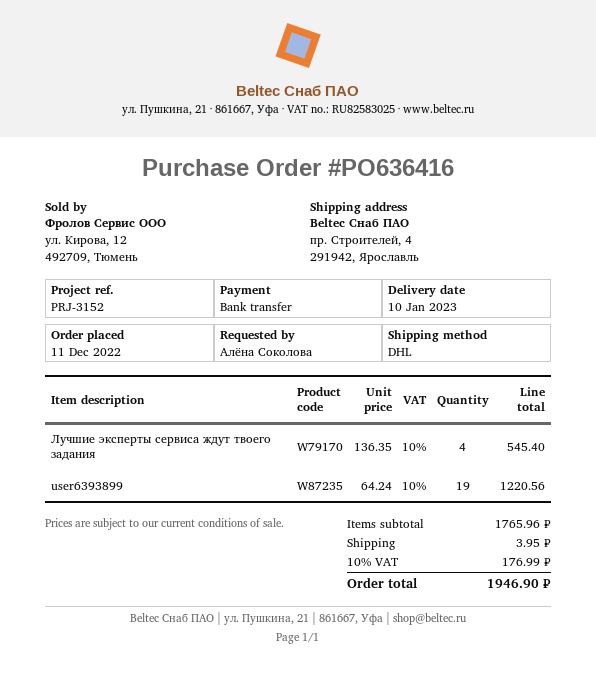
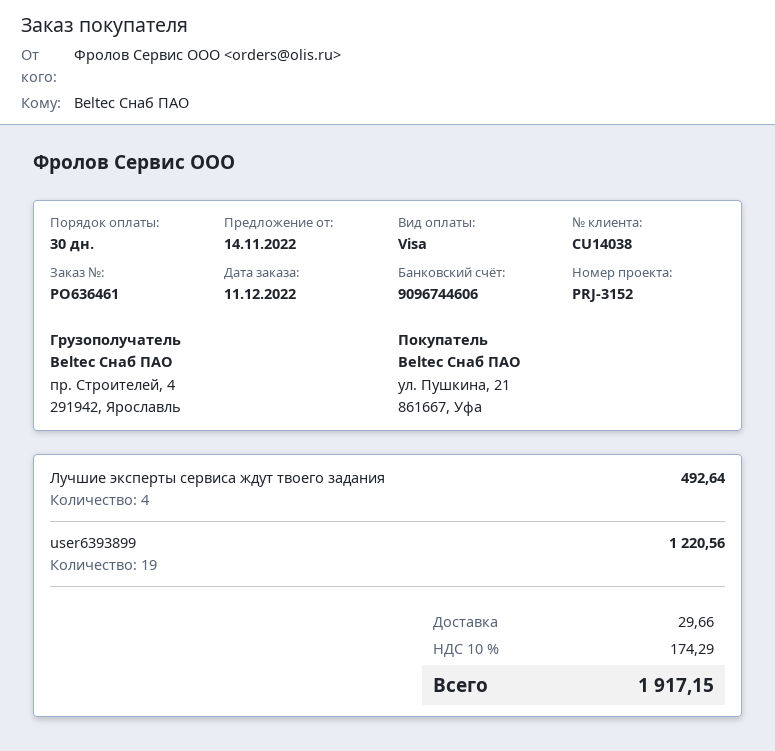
order number: PO636416 -> PO636461
payment method: bank transfer -> Visa
Лучшие эксперты сервиса ждут твоего задания: 4 for 545.40 -> 4 for 492.64
shipping: 3.95 -> 29.66
tax: 10% = 176.99 -> 10% = 174.29
total: 1946.90 -> 1917.15

